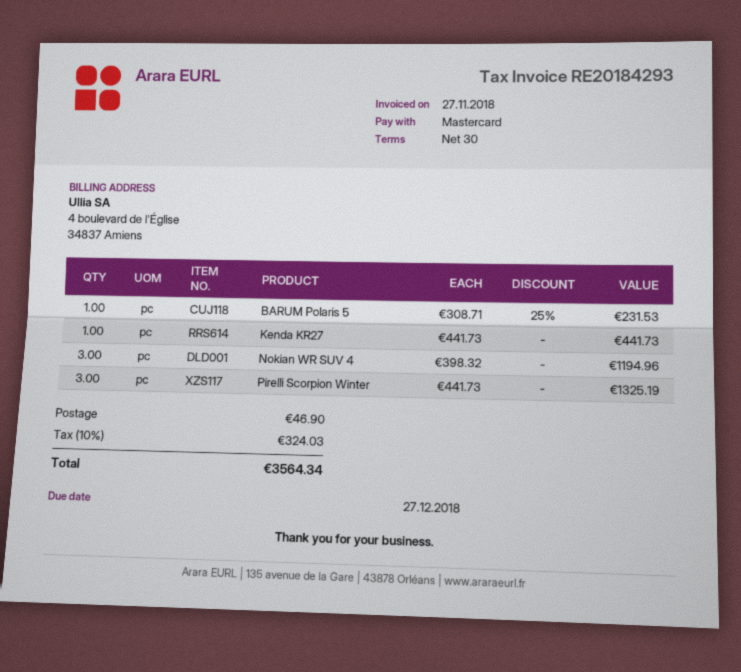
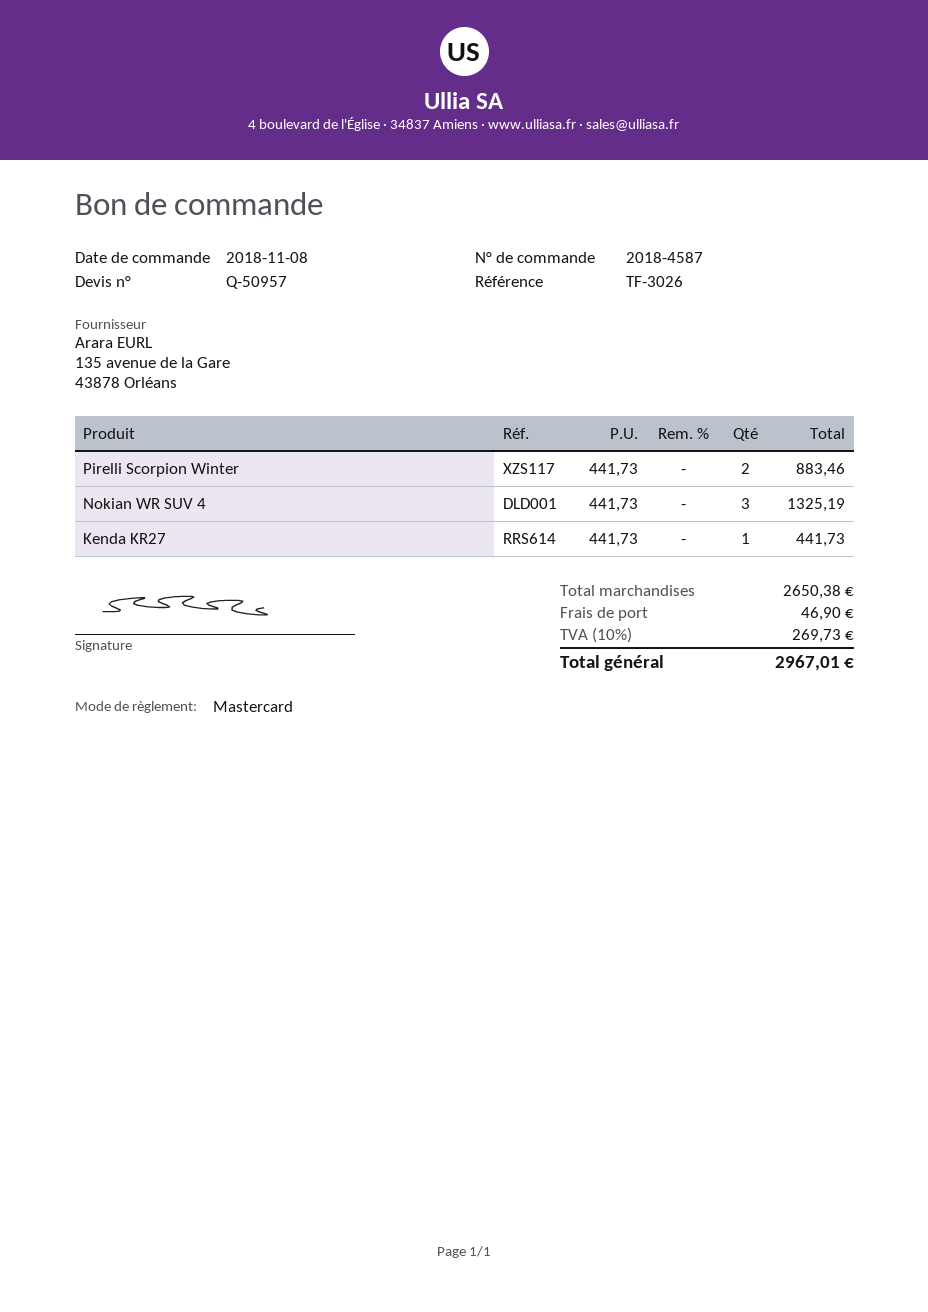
BARUM Polaris 5: 1 x 308.71 - 25% = 231.53 -> none
Nokian WR SUV 4: 3 x 398.32 = 1194.96 -> 3 x 441.73 = 1325.19
Pirelli Scorpion Winter: 3 x 441.73 = 1325.19 -> 2 x 441.73 = 883.46
tax: 10% = 324.03 -> 10% = 269.73
total: 3564.34 -> 2967.01

